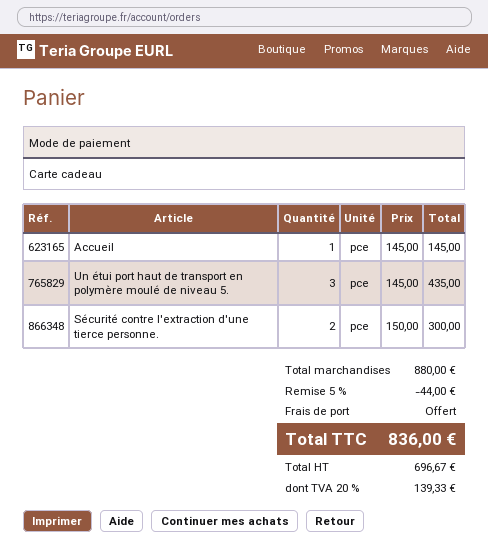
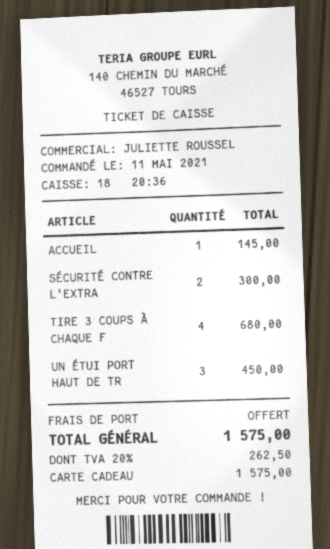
Un étui port haut de transport en polymère moulé de niveau 5.: 3 for 435.00 -> 3 for 450.00
TIRE 3 COUPS À CHAQUE F: none -> 4 for 680.00
discount: 5% = 44.00 -> none
tax: 20% = 139.33 -> 20% = 262.50
total: 836.00 -> 1575.00

